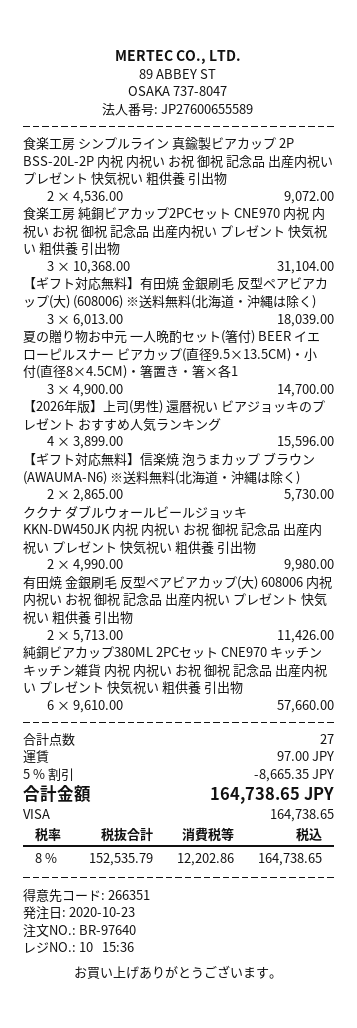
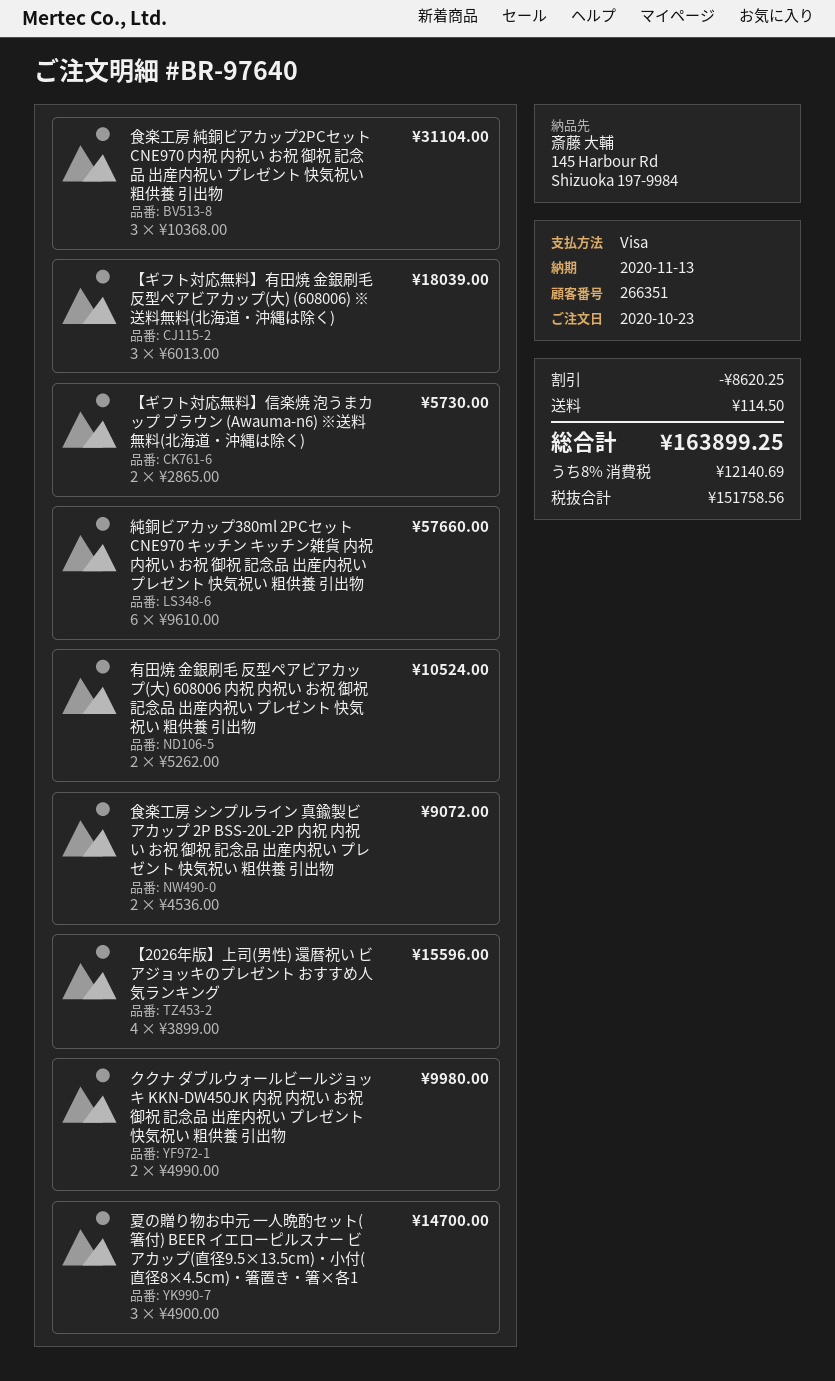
有田焼 金銀刷毛 反型ペアビアカップ(大) 608006 内祝 内祝い お祝 御祝 記念品 出産内祝い プレゼント 快気祝い 粗供養 引出物: 2 x 5713.00 = 11426.00 -> 2 x 5262.00 = 10524.00
discount: 8665.35 -> 8620.25
shipping: 97.00 -> 114.50
net: 152535.79 -> 151758.56
tax: 8% = 12202.86 -> 8% = 12140.69
total: 164738.65 -> 163899.25

